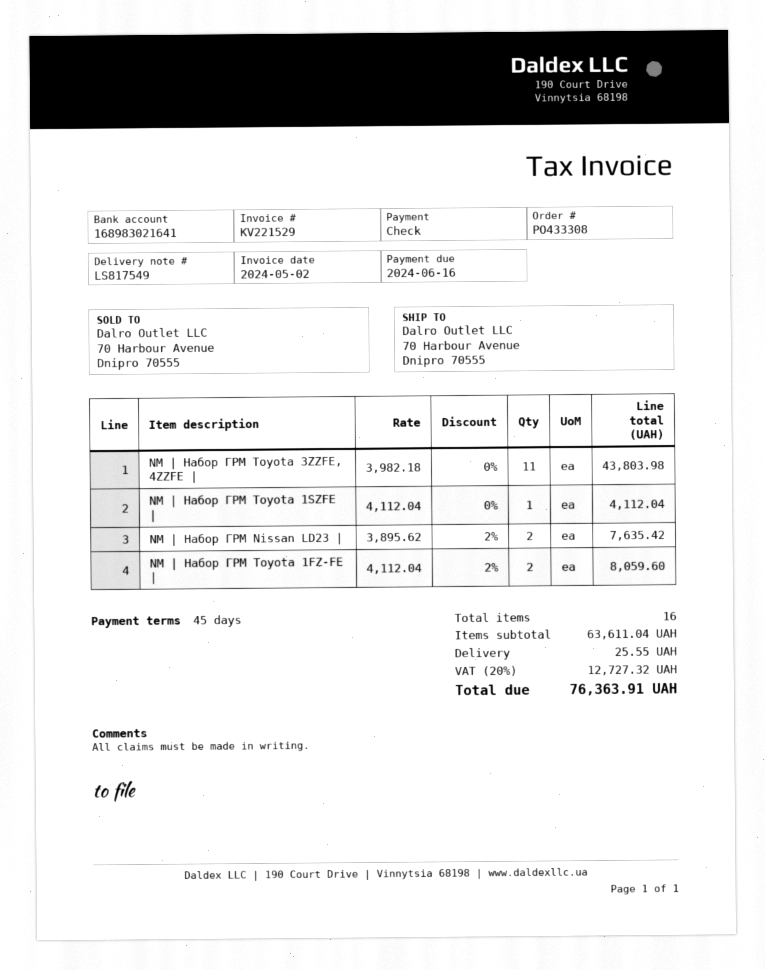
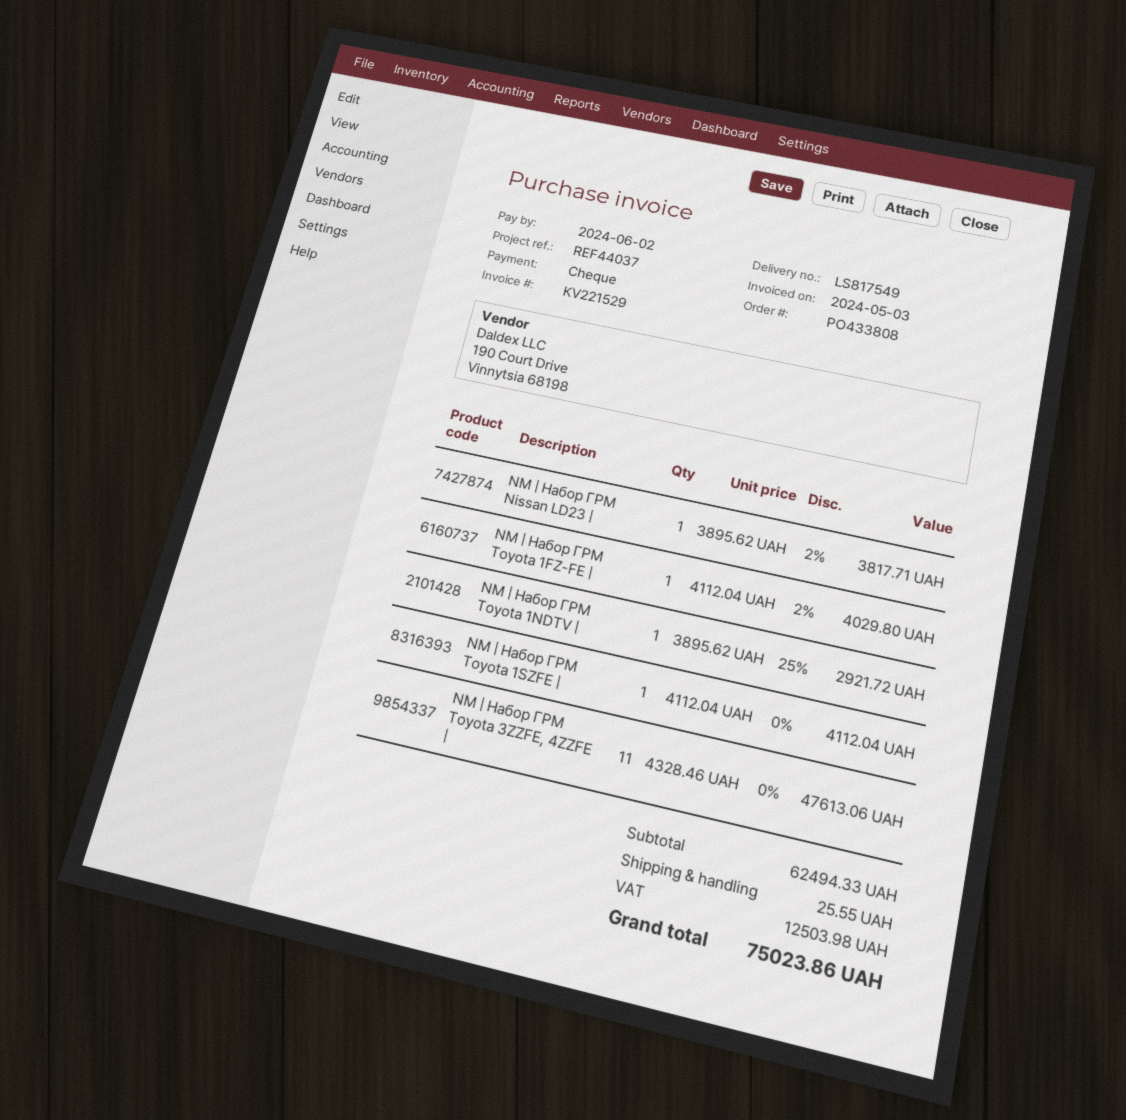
order number: PO433308 -> PO433808
invoice date: 2024-05-02 -> 2024-05-03
due date: 2024-06-16 -> 2024-06-02
NM | Набор ГРМ Toyota 3ZZFE, 4ZZFE |: 11 x 3982.18 = 43803.98 -> 11 x 4328.46 = 47613.06
NM | Набор ГРМ Nissan LD23 |: 2 x 3895.62 - 2% = 7635.42 -> 1 x 3895.62 - 2% = 3817.71
NM | Набор ГРМ Toyota 1FZ-FE |: 2 x 4112.04 - 2% = 8059.60 -> 1 x 4112.04 - 2% = 4029.80
NM | Набор ГРМ Toyota 1NDTV |: none -> 1 x 3895.62 - 25% = 2921.72
subtotal: 63611.04 -> 62494.33
tax: 12727.32 -> 12503.98
total: 76363.91 -> 75023.86

